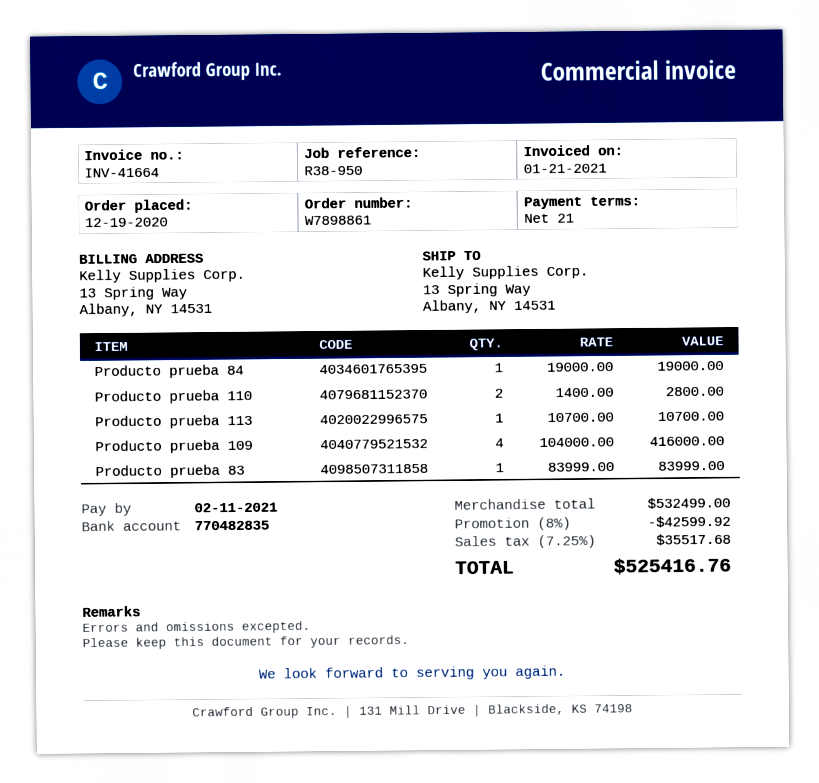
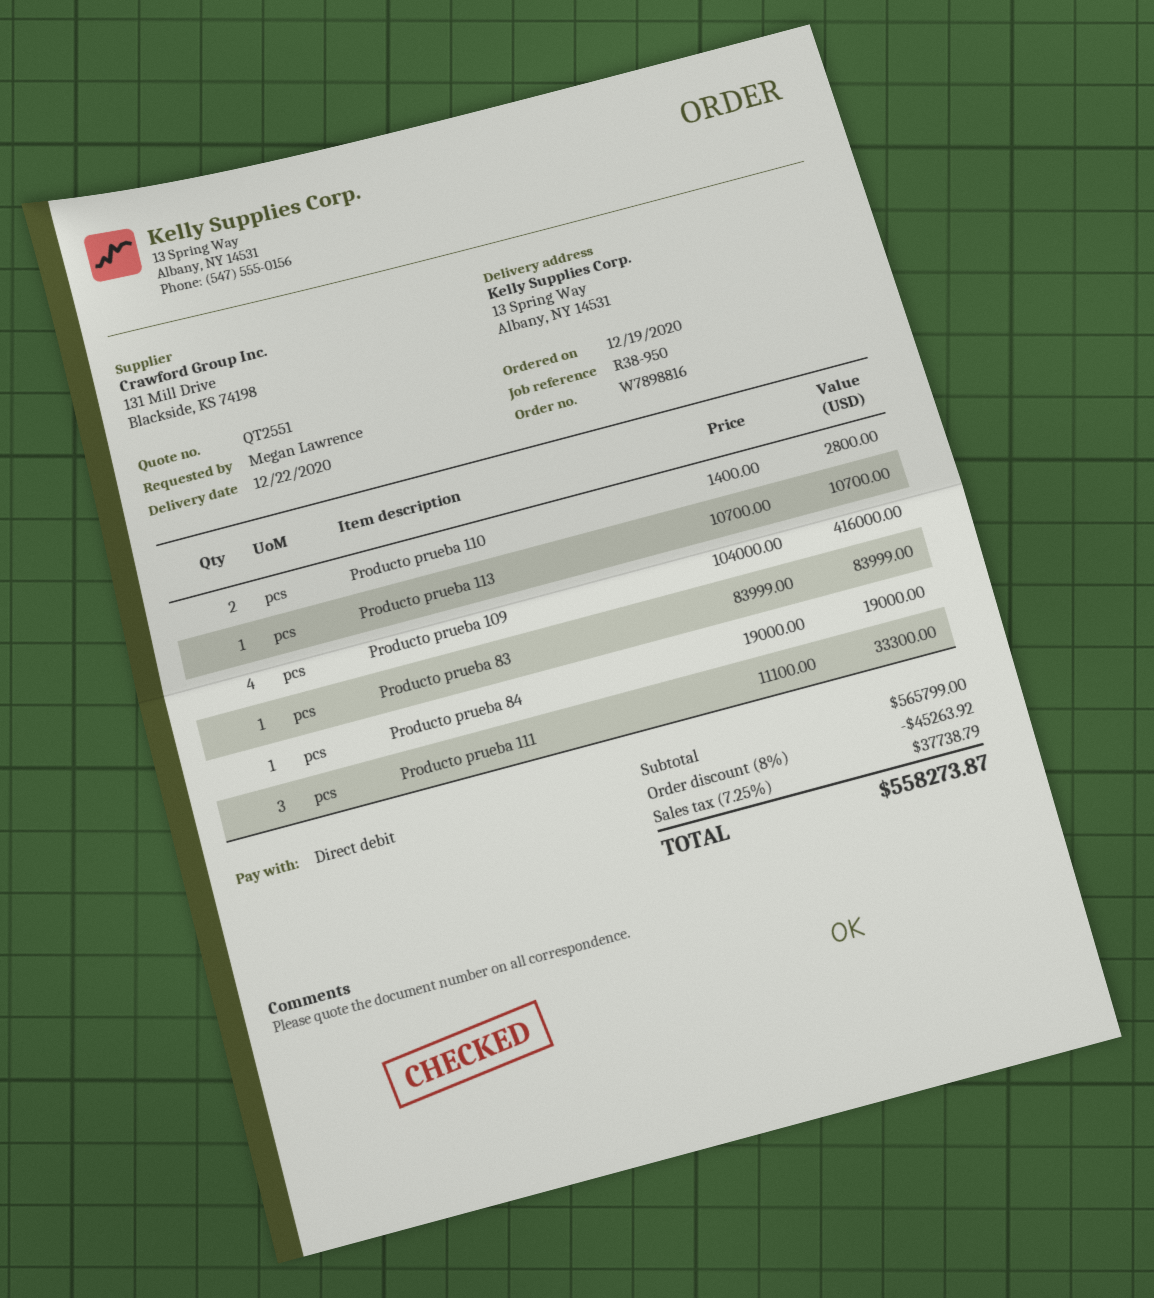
order number: W7898861 -> W7898816
Producto prueba 111: none -> 3 x 11100.00 = 33300.00
subtotal: 532499.00 -> 565799.00
discount: 8% = 42599.92 -> 8% = 45263.92
tax: 7.25% = 35517.68 -> 7.25% = 37738.79
total: 525416.76 -> 558273.87

